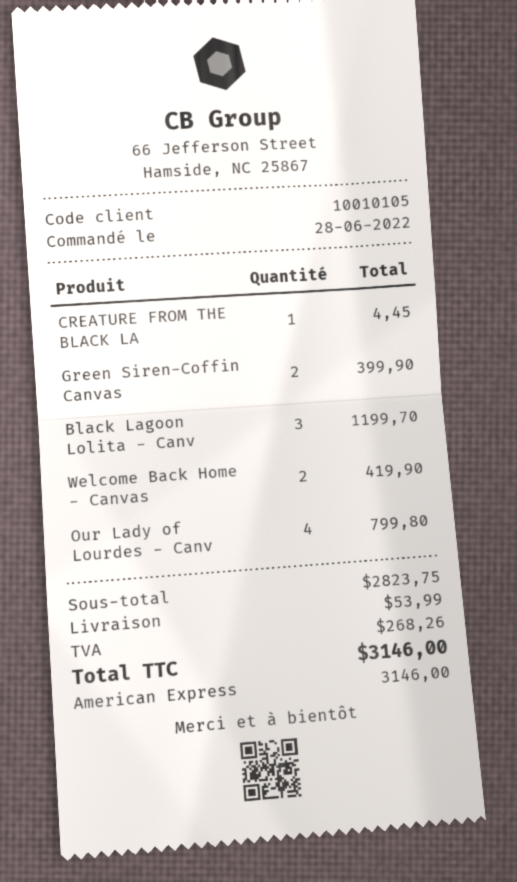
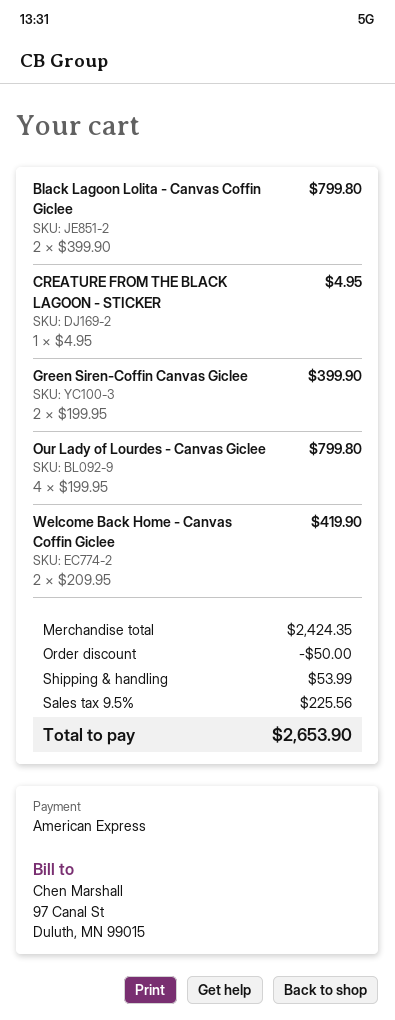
CREATURE FROM THE BLACK LA: 1 for 4.45 -> 1 for 4.95
Black Lagoon Lolita - Canv: 3 for 1199.70 -> 2 for 799.80
subtotal: 2823.75 -> 2424.35
discount: none -> 50.00
tax: 268.26 -> 225.56
total: 3146.00 -> 2653.90

